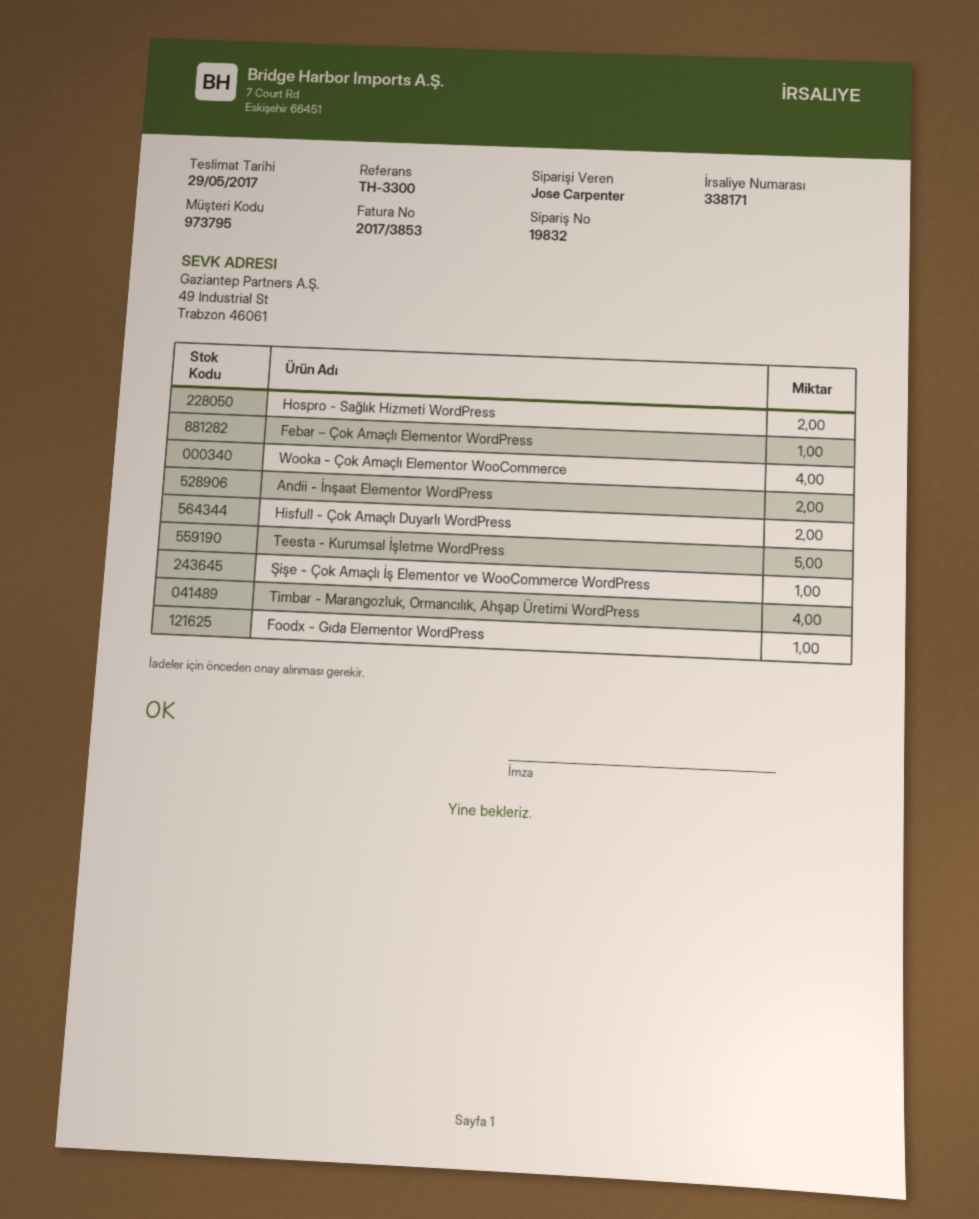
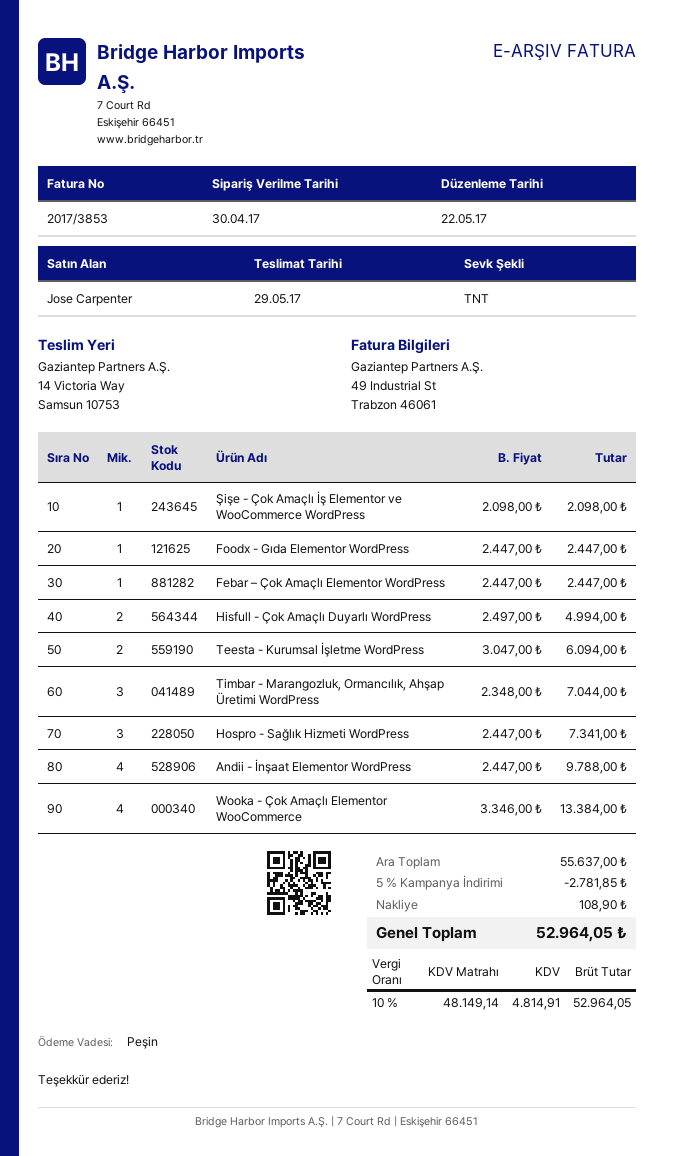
ship to: 49 Industrial St, Trabzon 46061 -> 14 Victoria Way, Samsun 10753
Hospro - Sağlık Hizmeti WordPress: 2 -> 3
Andii - İnşaat Elementor WordPress: 2 -> 4
Teesta - Kurumsal İşletme WordPress: 5 -> 2
Timbar - Marangozluk, Ormancılık, Ahşap Üretimi WordPress: 4 -> 3

